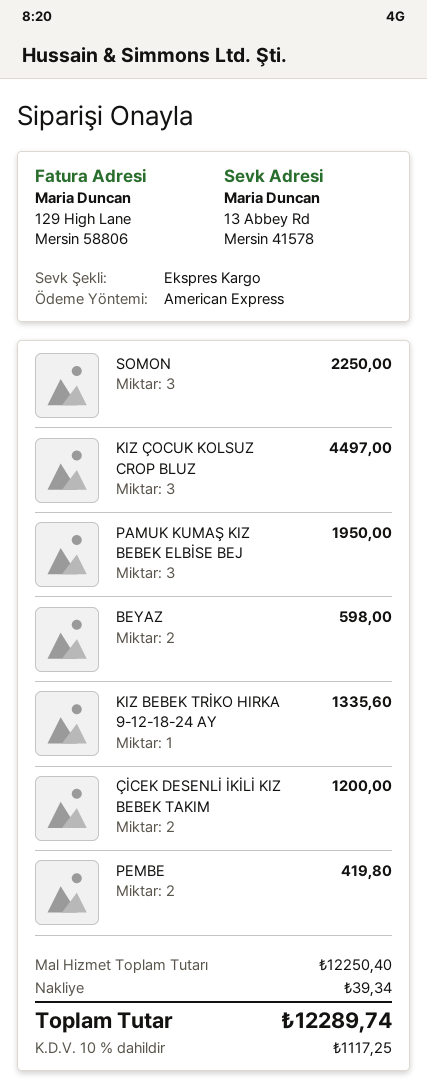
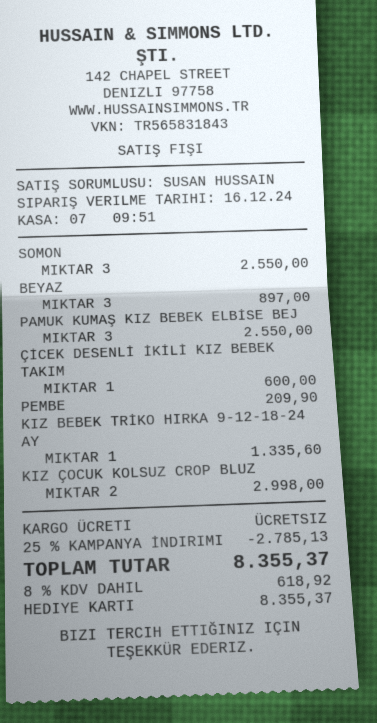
payment method: American Express -> gift card
SOMON: 3 for 2250.00 -> 3 for 2550.00
KIZ ÇOCUK KOLSUZ CROP BLUZ: 3 for 4497.00 -> 2 for 2998.00
PAMUK KUMAŞ KIZ BEBEK ELBİSE BEJ: 3 for 1950.00 -> 3 for 2550.00
BEYAZ: 2 for 598.00 -> 3 for 897.00
ÇİCEK DESENLİ İKİLİ KIZ BEBEK TAKIM: 2 for 1200.00 -> 1 for 600.00
PEMBE: 2 for 419.80 -> 1 for 209.90
discount: none -> 25% = 2785.13
shipping: 39.34 -> 0.00
tax: 10% = 1117.25 -> 8% = 618.92
total: 12289.74 -> 8355.37

